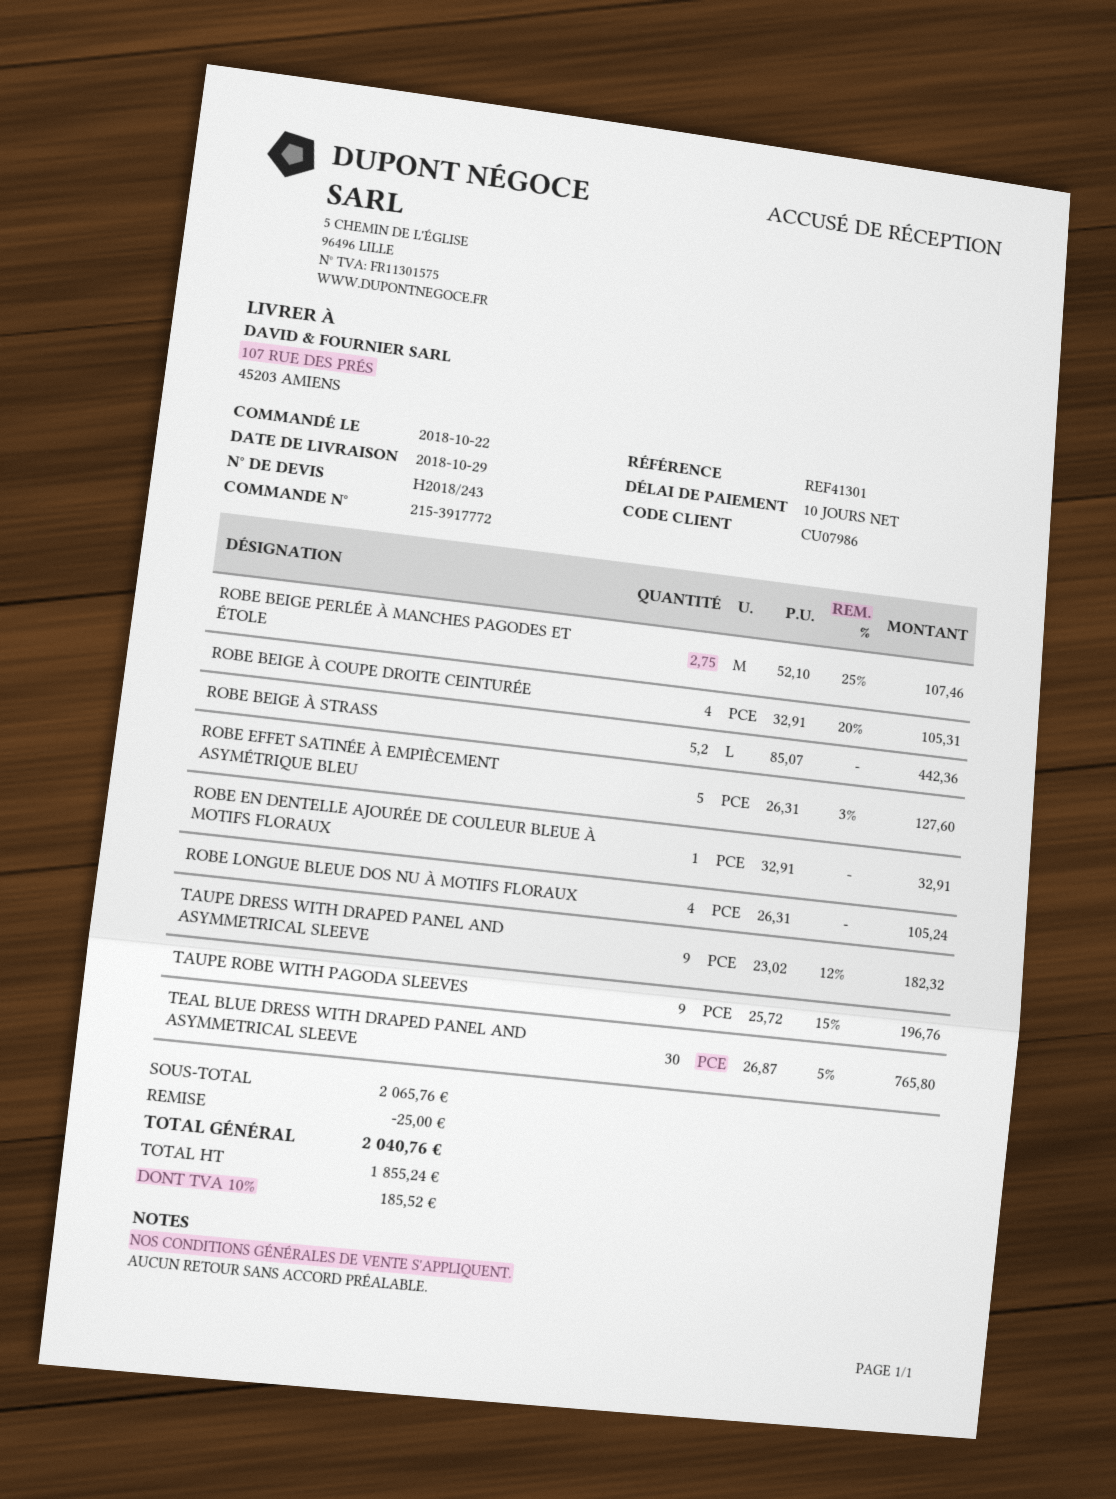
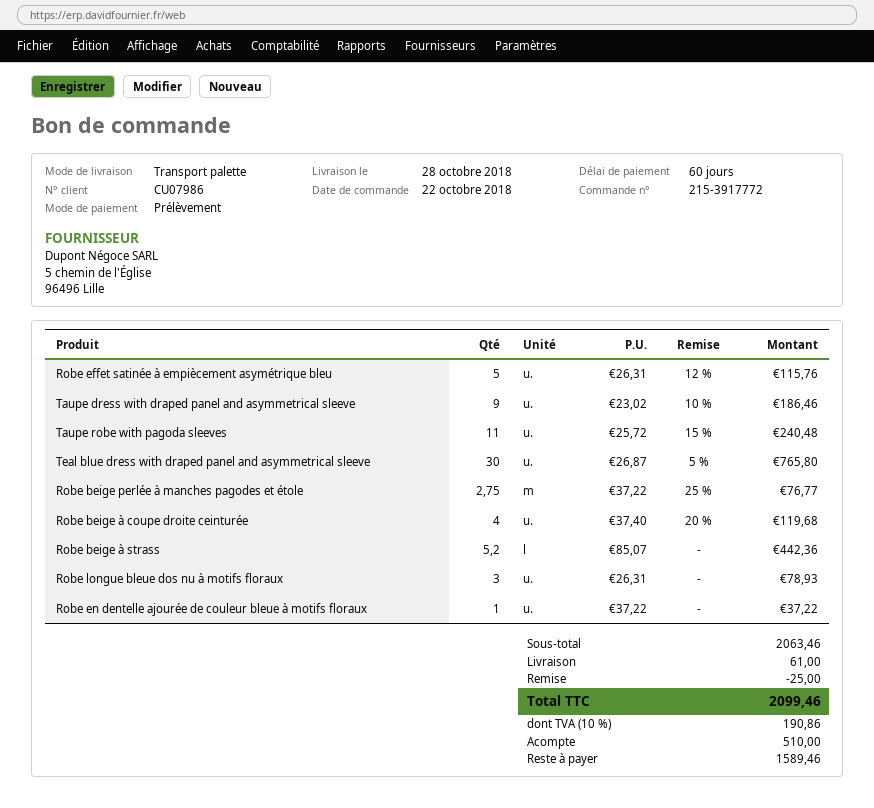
delivery date: 2018-10-29 -> 2018-10-28
payment terms: 10 days -> 60 days
ROBE BEIGE PERLÉE À MANCHES PAGODES ET ÉTOLE: 2.75 x 52.10 - 25% = 107.46 -> 2.75 x 37.22 - 25% = 76.77
ROBE BEIGE À COUPE DROITE CEINTURÉE: 4 x 32.91 - 20% = 105.31 -> 4 x 37.40 - 20% = 119.68
ROBE EFFET SATINÉE À EMPIÈCEMENT ASYMÉTRIQUE BLEU: 5 x 26.31 - 3% = 127.60 -> 5 x 26.31 - 12% = 115.76
ROBE EN DENTELLE AJOURÉE DE COULEUR BLEUE À MOTIFS FLORAUX: 1 x 32.91 = 32.91 -> 1 x 37.22 = 37.22
ROBE LONGUE BLEUE DOS NU À MOTIFS FLORAUX: 4 x 26.31 = 105.24 -> 3 x 26.31 = 78.93
TAUPE DRESS WITH DRAPED PANEL AND ASYMMETRICAL SLEEVE: 9 x 23.02 - 12% = 182.32 -> 9 x 23.02 - 10% = 186.46
TAUPE ROBE WITH PAGODA SLEEVES: 9 x 25.72 - 15% = 196.76 -> 11 x 25.72 - 15% = 240.48
subtotal: 2065.76 -> 2063.46
shipping: none -> 61.00
tax: 10% = 185.52 -> 10% = 190.86
total: 2040.76 -> 2099.46

